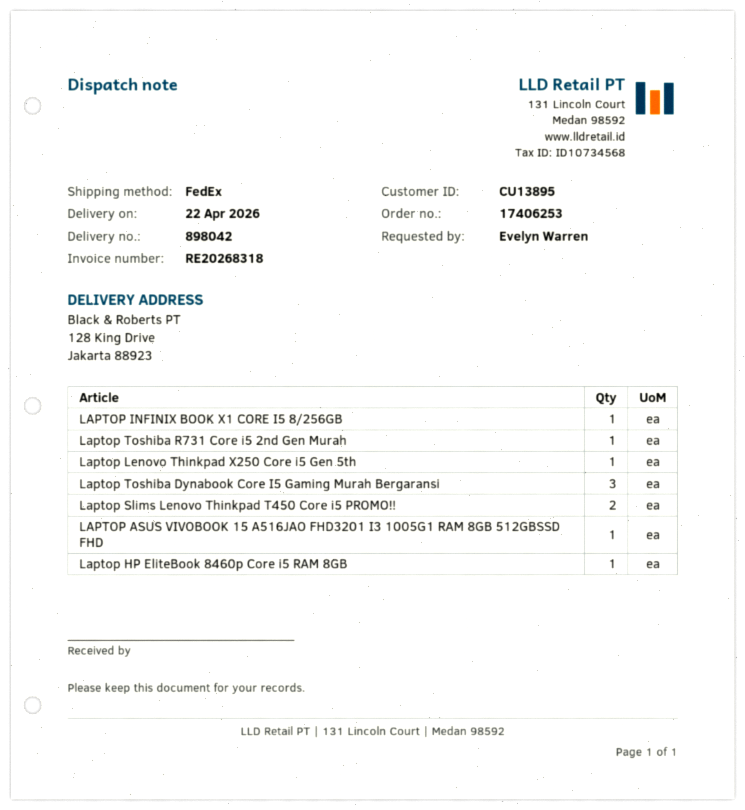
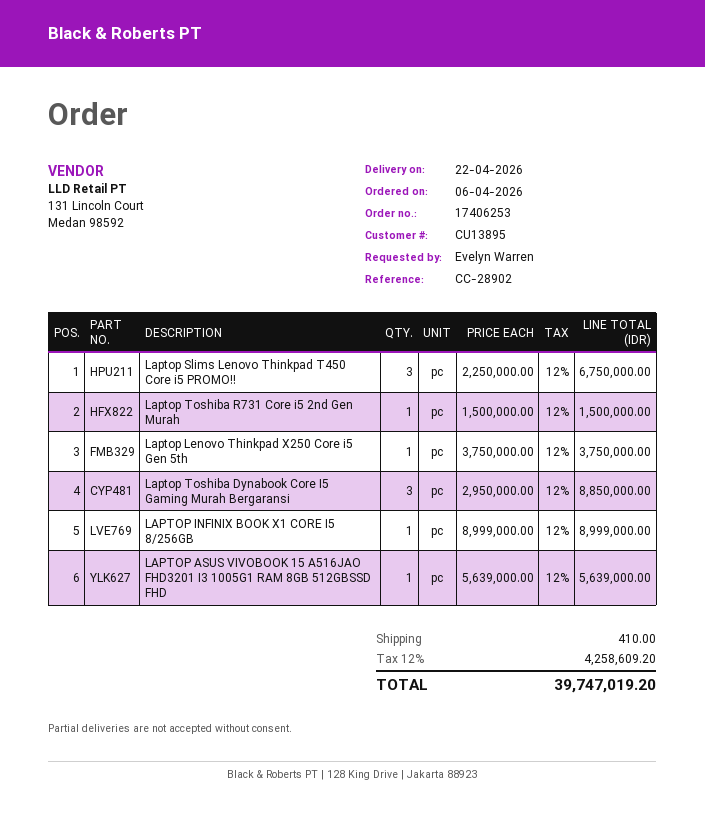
Laptop Slims Lenovo Thinkpad T450 Core i5 PROMO!!: 2 -> 3
Laptop HP EliteBook 8460p Core i5 RAM 8GB: 1 -> none

